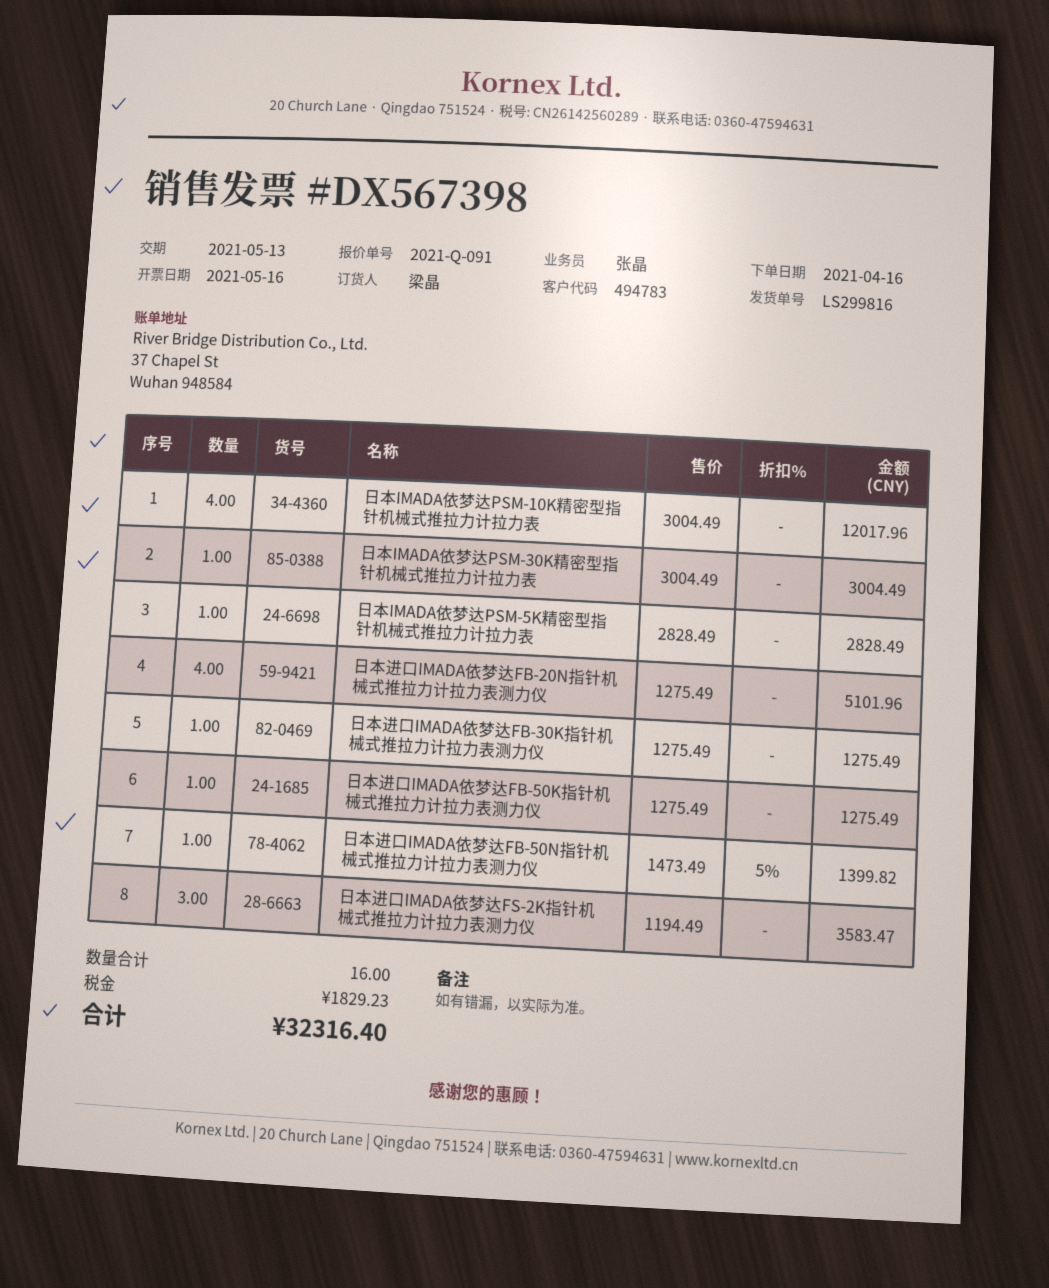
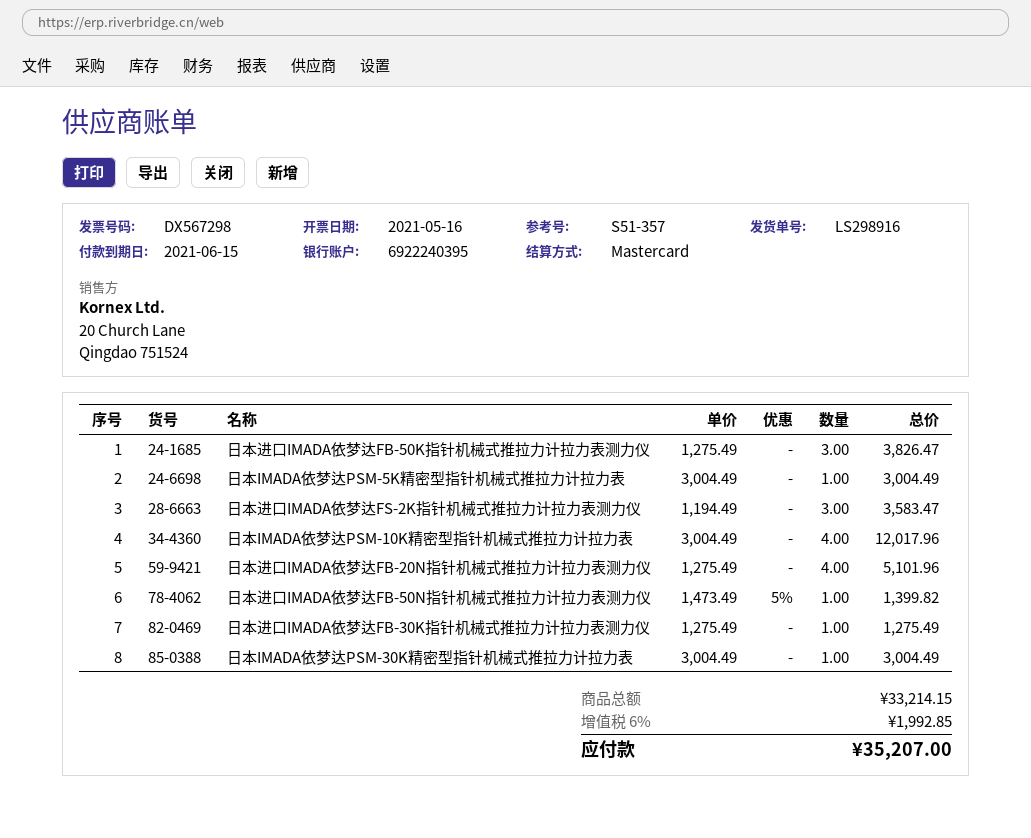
delivery note number: LS299816 -> LS298916
invoice number: DX567398 -> DX567298
日本IMADA依梦达PSM-5K精密型指针机械式推拉力计拉力表: 1 x 2828.49 = 2828.49 -> 1 x 3004.49 = 3004.49
日本进口IMADA依梦达FB-50K指针机械式推拉力计拉力表测力仪: 1 x 1275.49 = 1275.49 -> 3 x 1275.49 = 3826.47
tax: 1829.23 -> 1992.85
total: 32316.40 -> 35207.00

